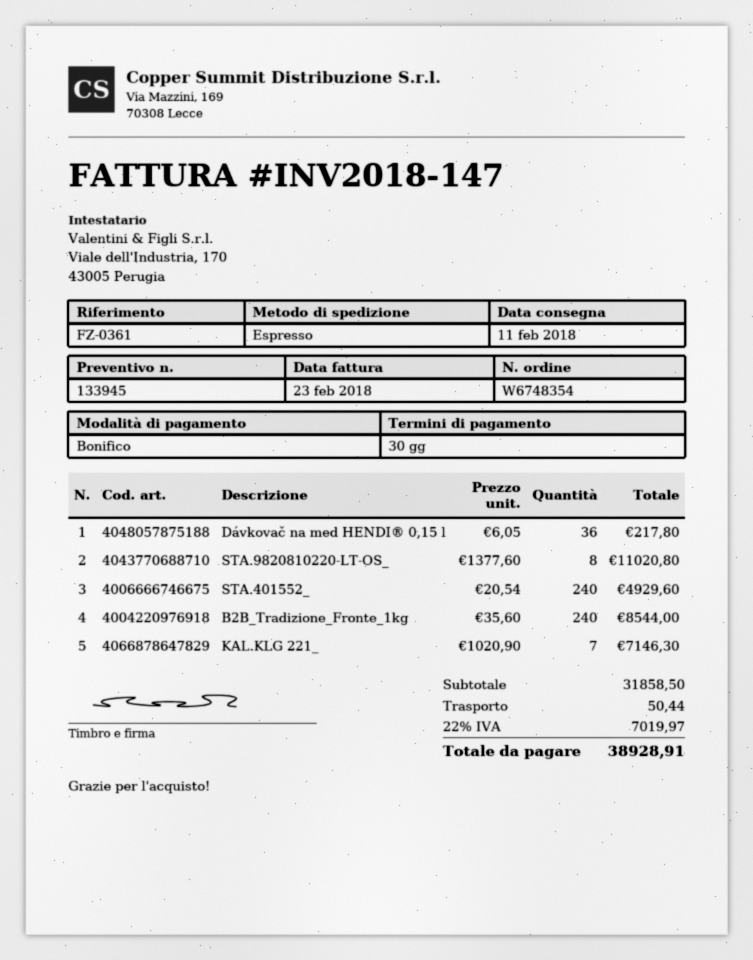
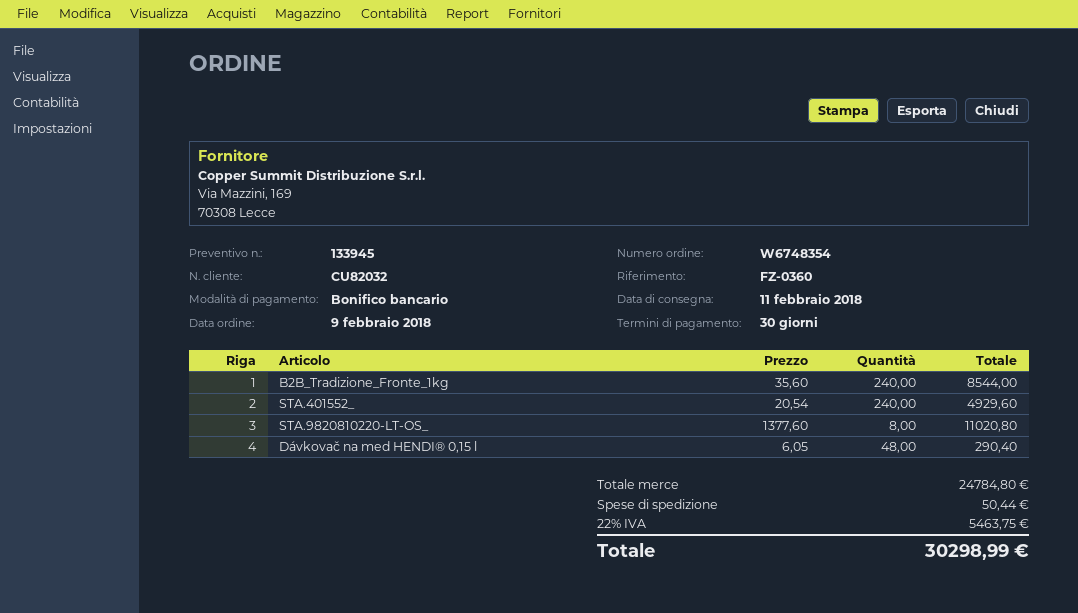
reference: FZ-0361 -> FZ-0360
Dávkovač na med HENDI® 0,15 l: 36 x 6.05 = 217.80 -> 48 x 6.05 = 290.40
KAL.KLG 221_: 7 x 1020.90 = 7146.30 -> none
subtotal: 31858.50 -> 24784.80
tax: 22% = 7019.97 -> 22% = 5463.75
total: 38928.91 -> 30298.99

